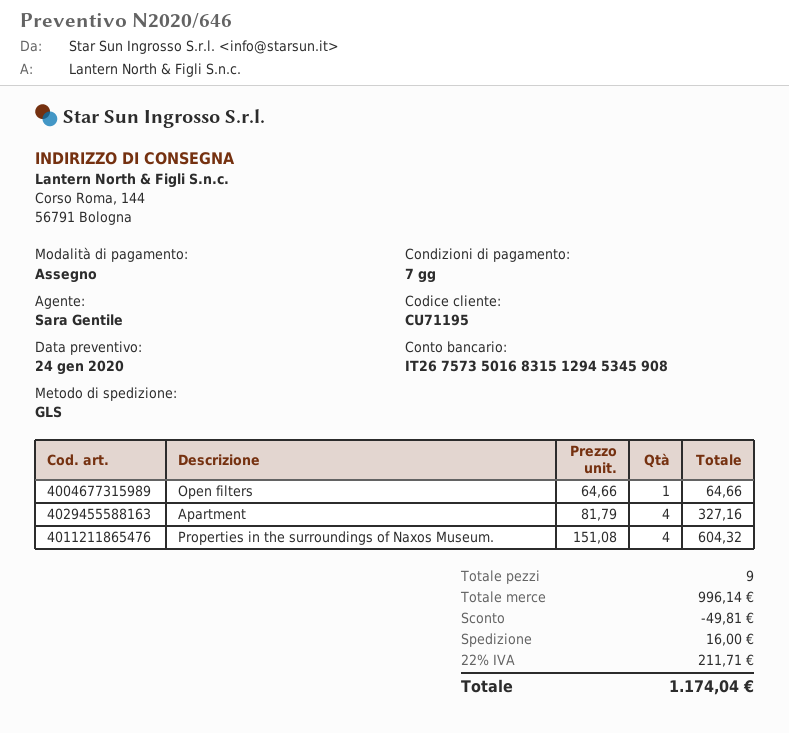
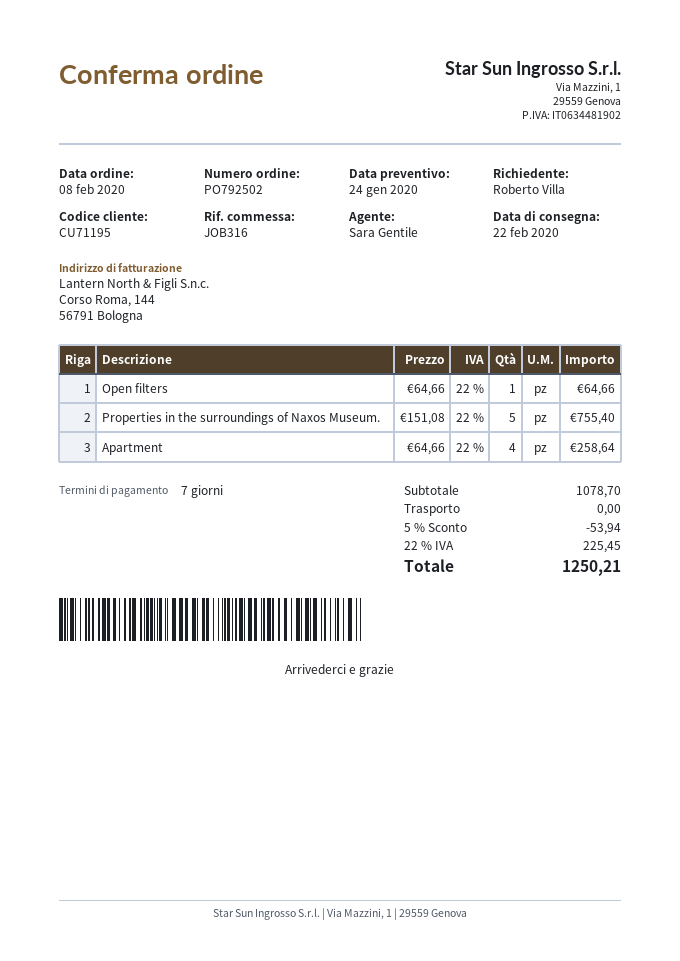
Apartment: 4 x 81.79 = 327.16 -> 4 x 64.66 = 258.64
Properties in the surroundings of Naxos Museum.: 4 x 151.08 = 604.32 -> 5 x 151.08 = 755.40
subtotal: 996.14 -> 1078.70
discount: 49.81 -> 53.94
shipping: 16.00 -> 0.00
tax: 22% = 211.71 -> 22% = 225.45
total: 1174.04 -> 1250.21

